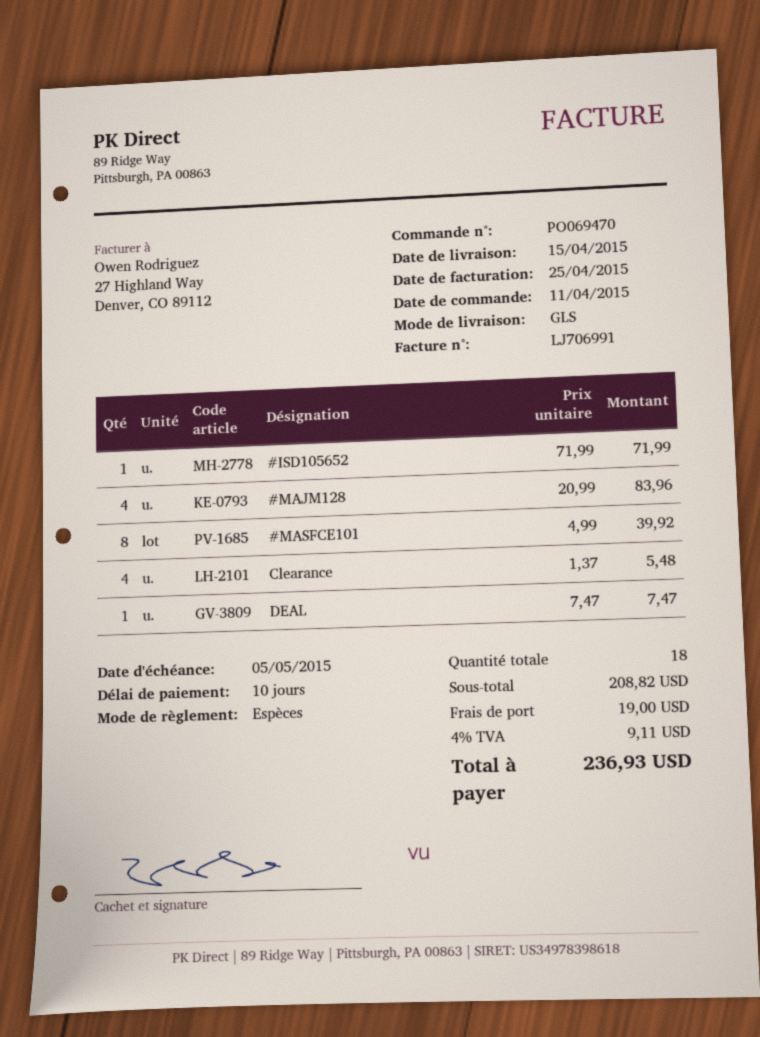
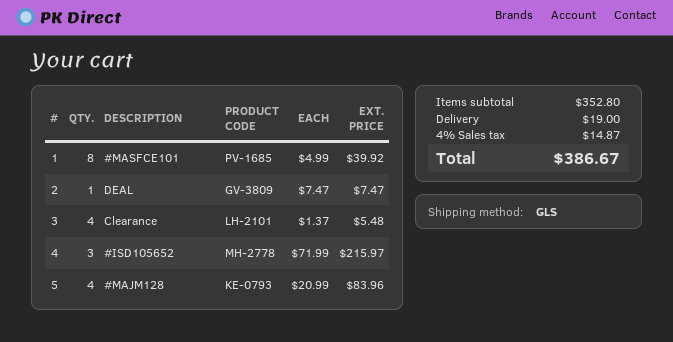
#ISD105652: 1 x 71.99 = 71.99 -> 3 x 71.99 = 215.97
subtotal: 208.82 -> 352.80
tax: 4% = 9.11 -> 4% = 14.87
total: 236.93 -> 386.67

